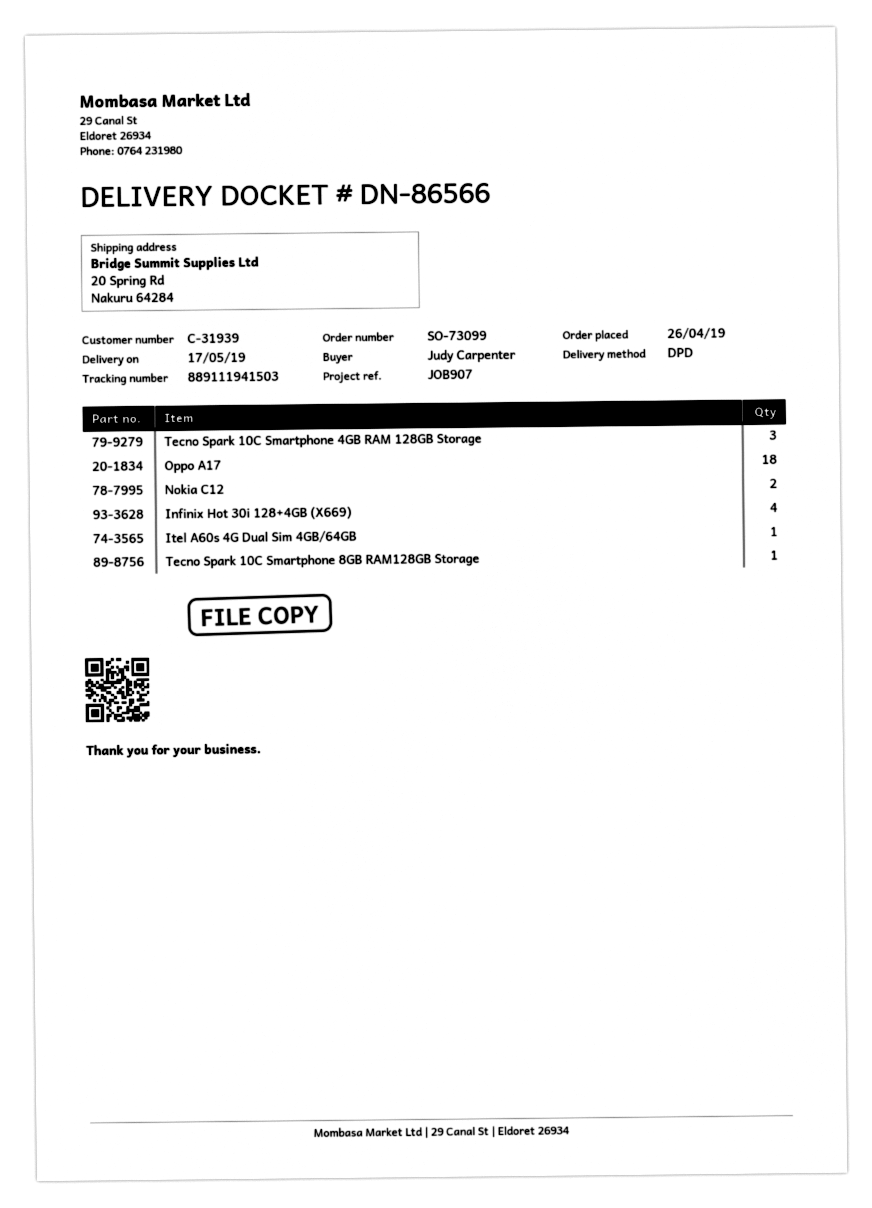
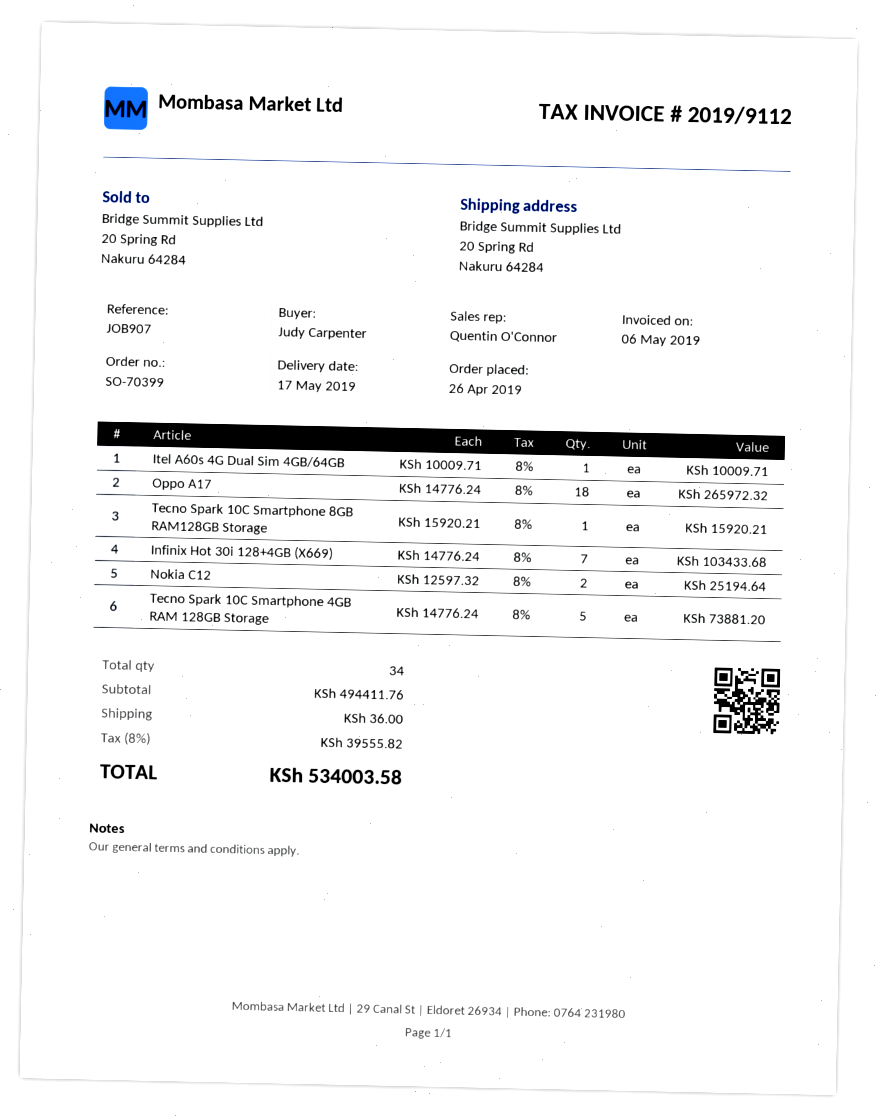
order number: SO-73099 -> SO-70399
Tecno Spark 10C Smartphone 4GB RAM 128GB Storage: 3 -> 5
Infinix Hot 30i 128+4GB (X669): 4 -> 7

